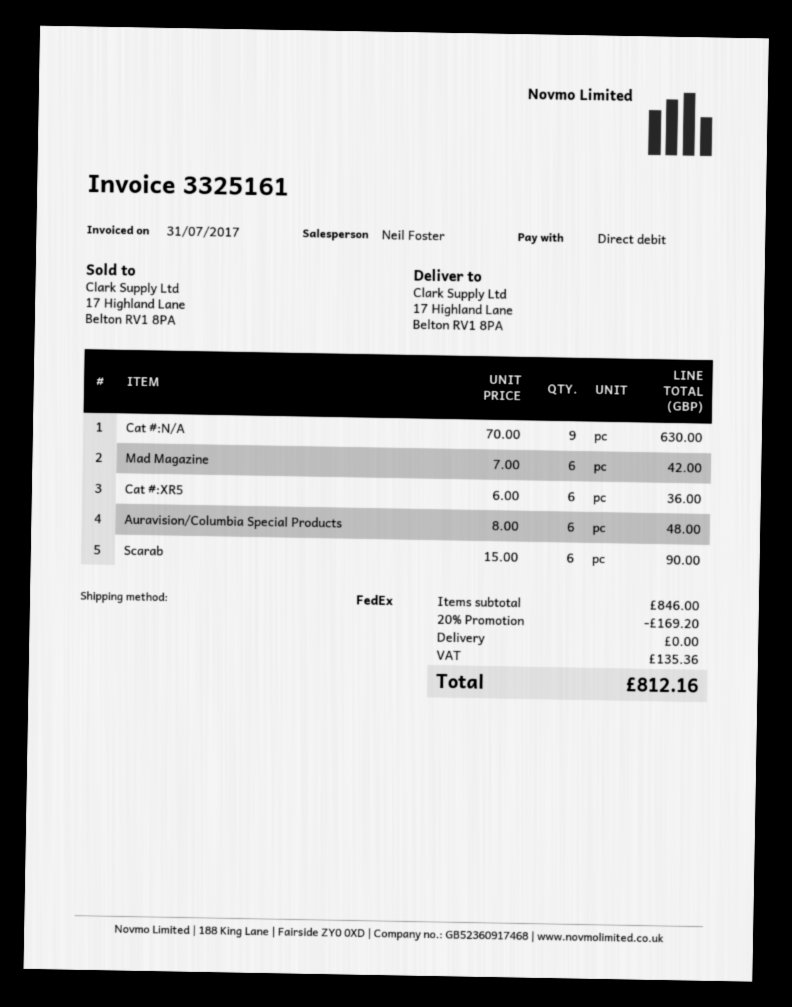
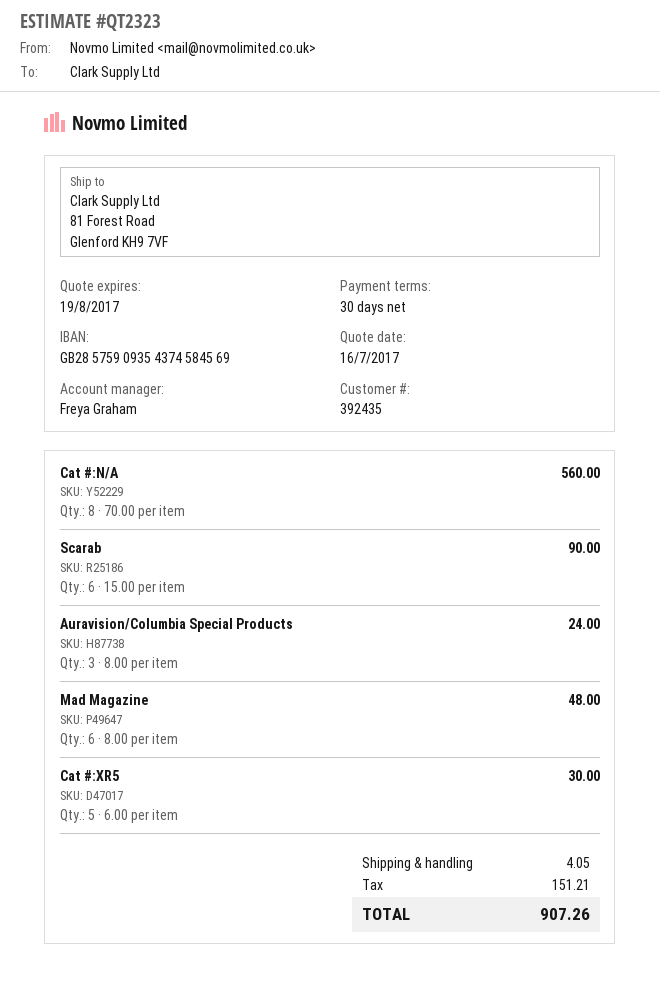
sales rep: Neil Foster -> Freya Graham
ship to: 17 Highland Lane, Belton RV1 8PA -> 81 Forest Road, Glenford KH9 7VF
Cat #:N/A: 9 x 70.00 = 630.00 -> 8 x 70.00 = 560.00
Mad Magazine: 6 x 7.00 = 42.00 -> 6 x 8.00 = 48.00
Cat #:XR5: 6 x 6.00 = 36.00 -> 5 x 6.00 = 30.00
Auravision/Columbia Special Products: 6 x 8.00 = 48.00 -> 3 x 8.00 = 24.00
discount: 20% = 169.20 -> none
shipping: 0.00 -> 4.05
tax: 135.36 -> 151.21
total: 812.16 -> 907.26

